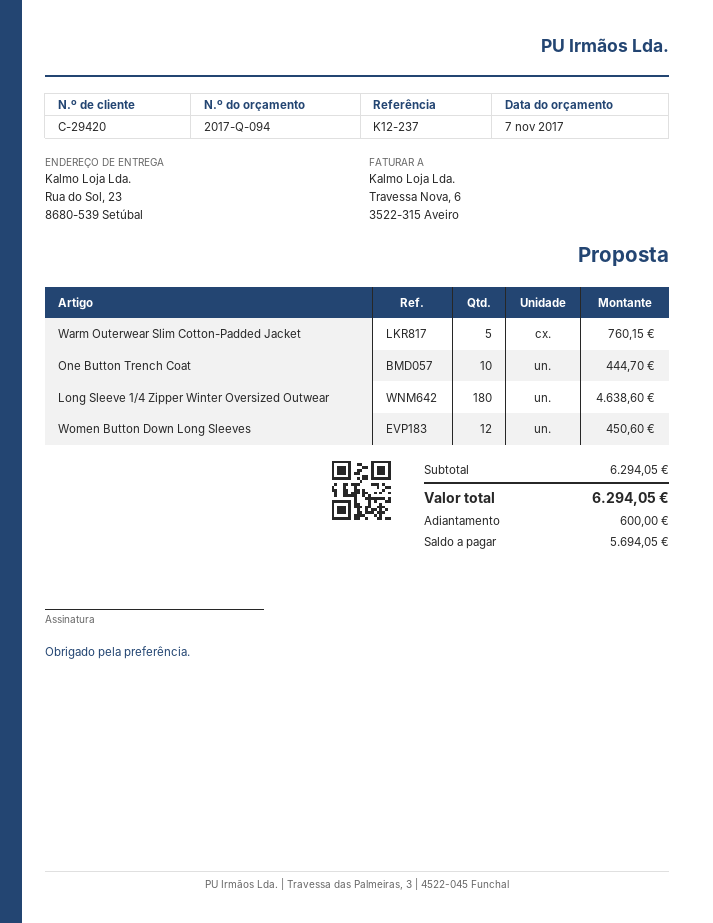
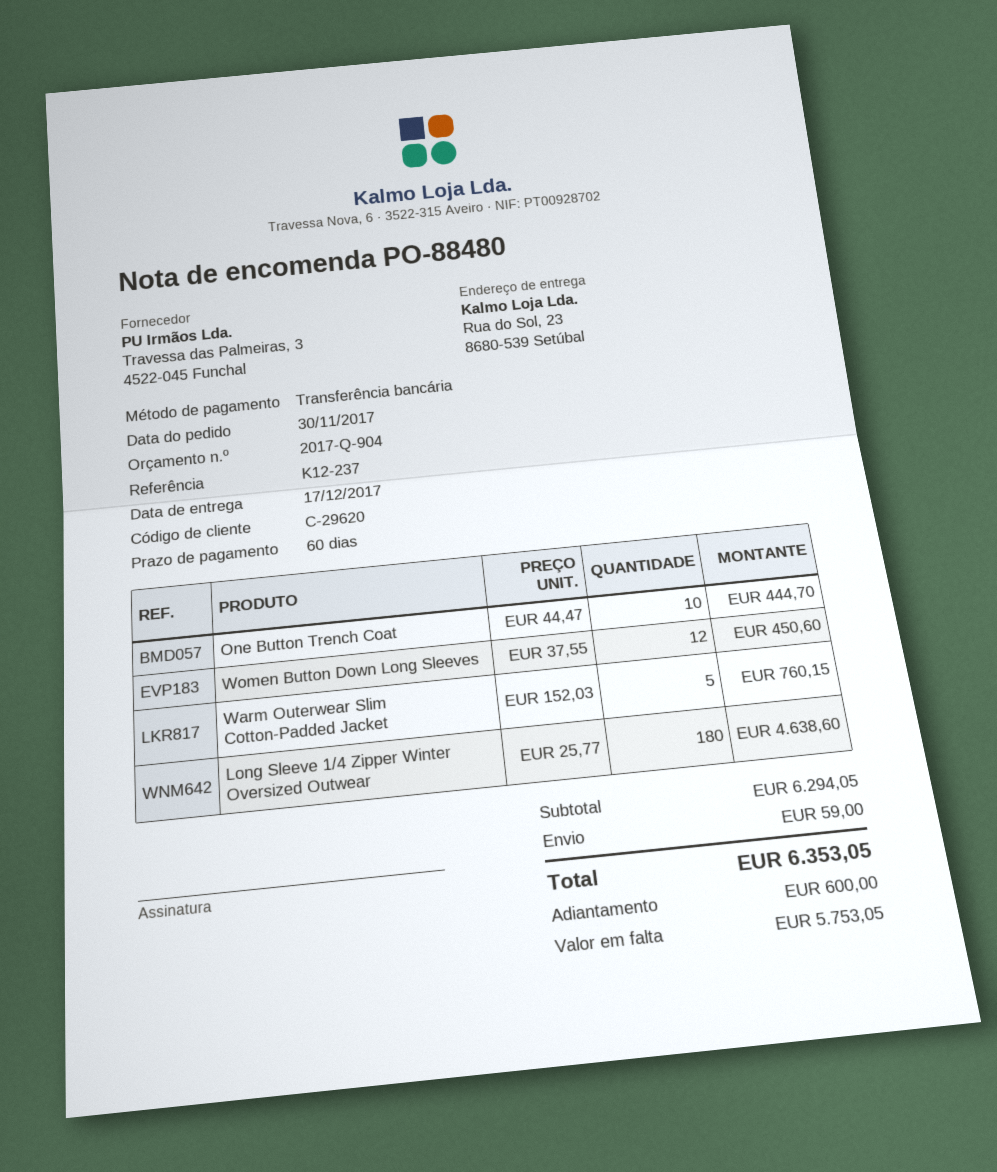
quote number: 2017-Q-094 -> 2017-Q-904
customer number: C-29420 -> C-29620
shipping: none -> 59.00
total: 6294.05 -> 6353.05
balance: 5694.05 -> 5753.05

